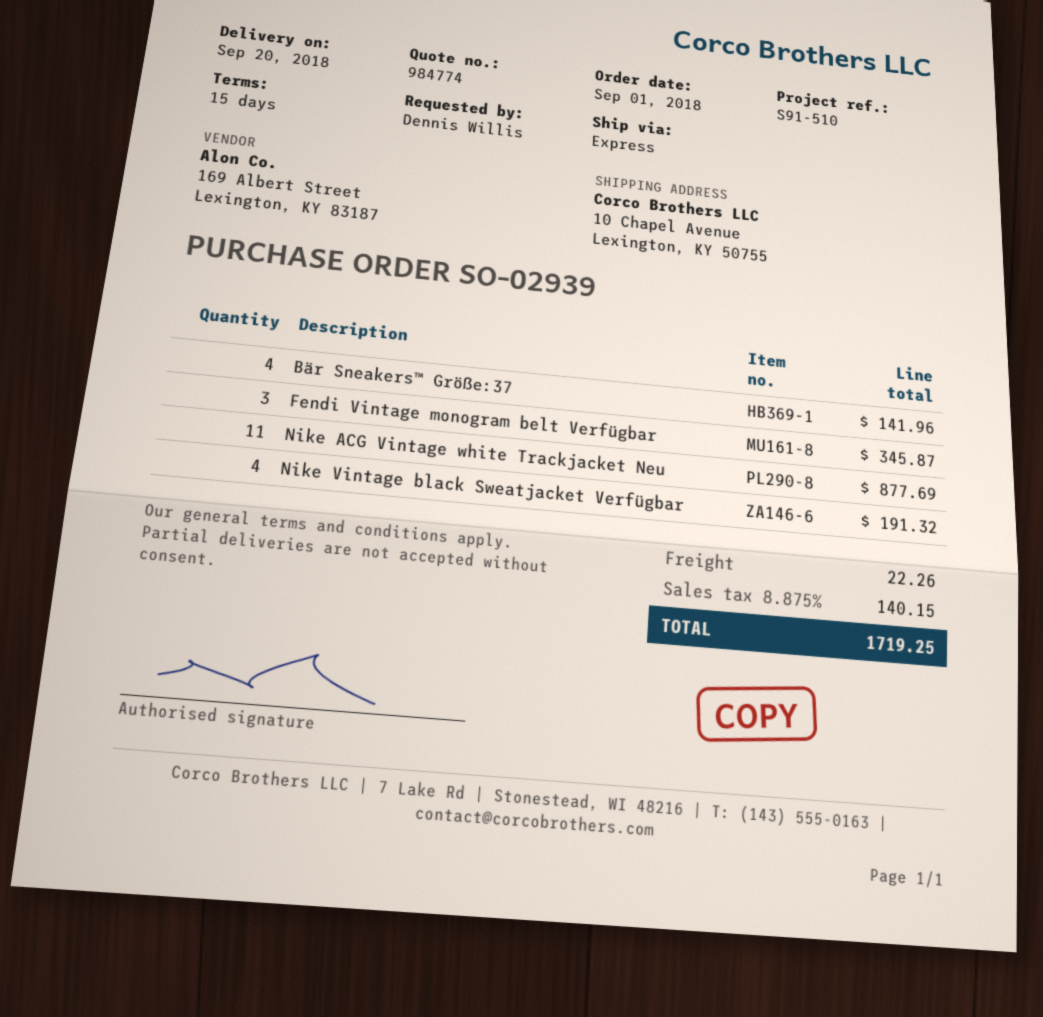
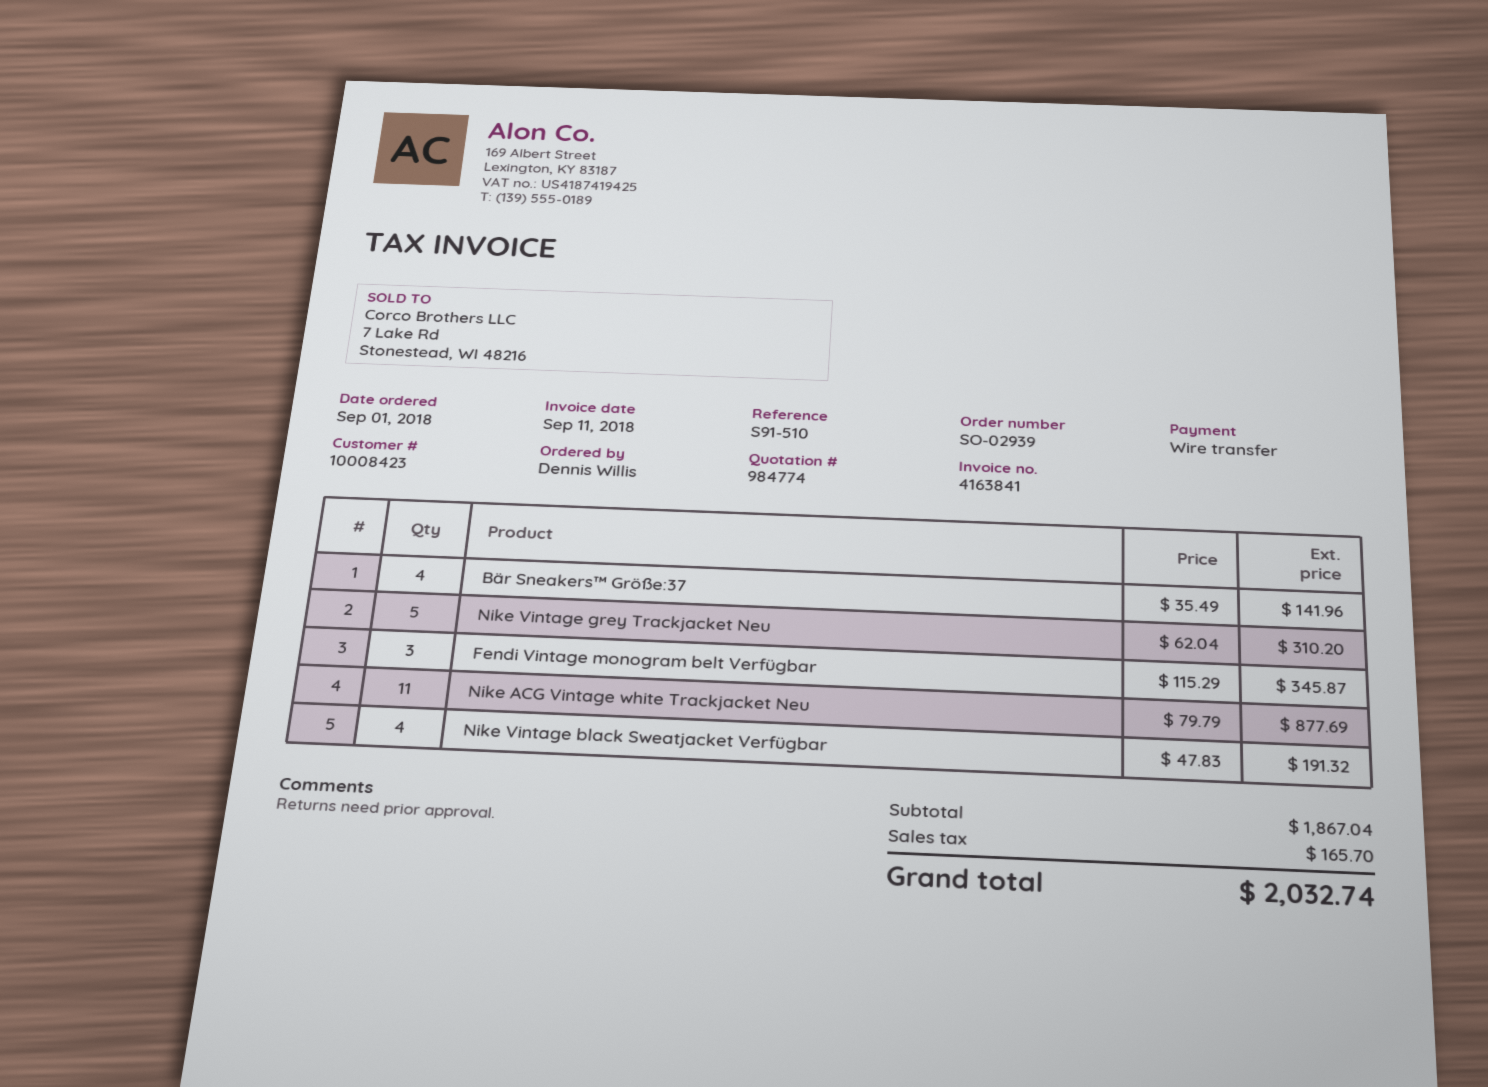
Nike Vintage grey Trackjacket Neu: none -> 5 for 310.20
shipping: 22.26 -> none
tax: 140.15 -> 165.70
total: 1719.25 -> 2032.74

